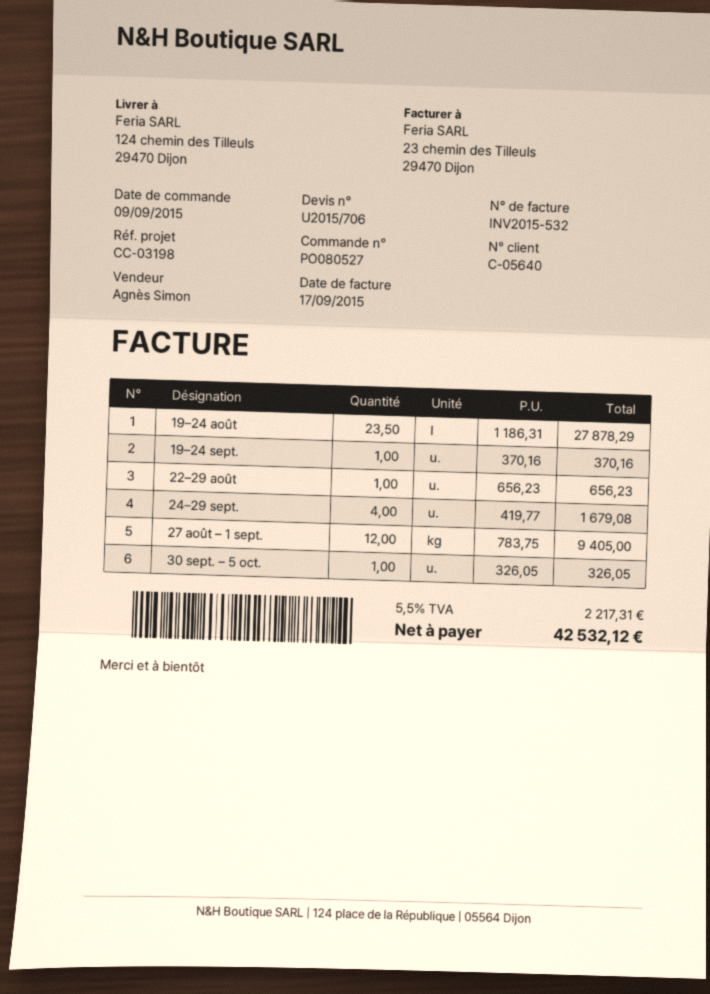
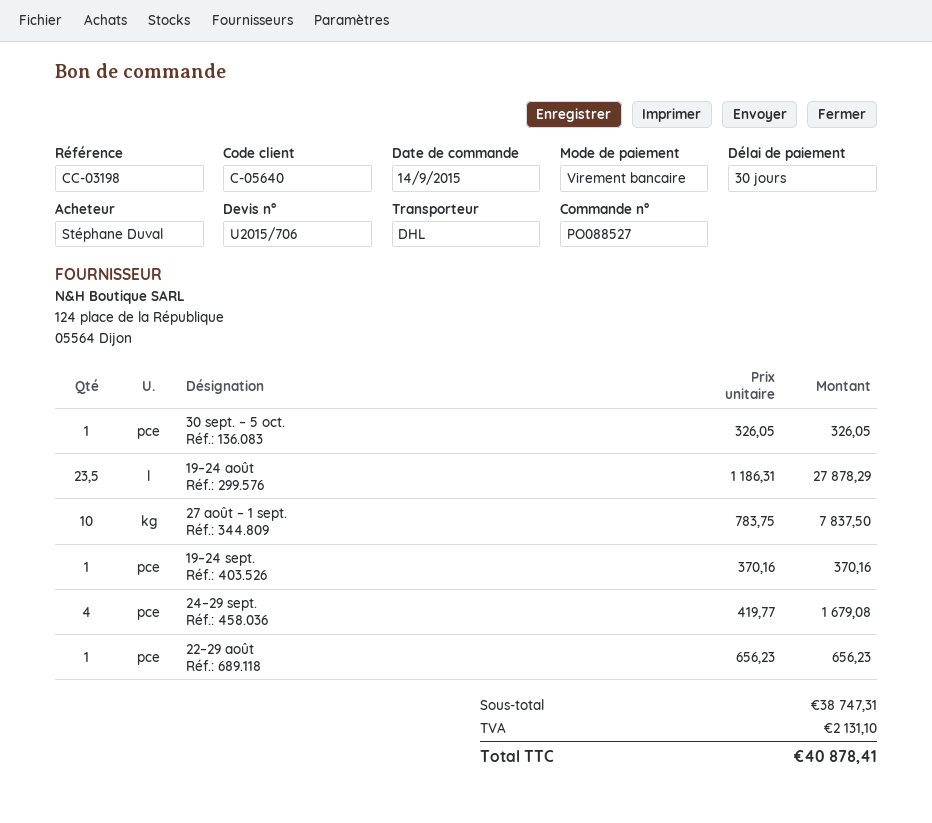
order number: PO080527 -> PO088527
order date: 2015-09-09 -> 2015-09-14
27 août – 1 sept.: 12 x 783.75 = 9405.00 -> 10 x 783.75 = 7837.50
tax: 2217.31 -> 2131.10
total: 42532.12 -> 40878.41

